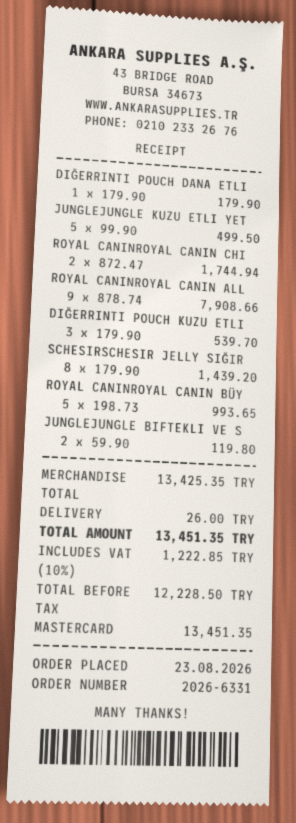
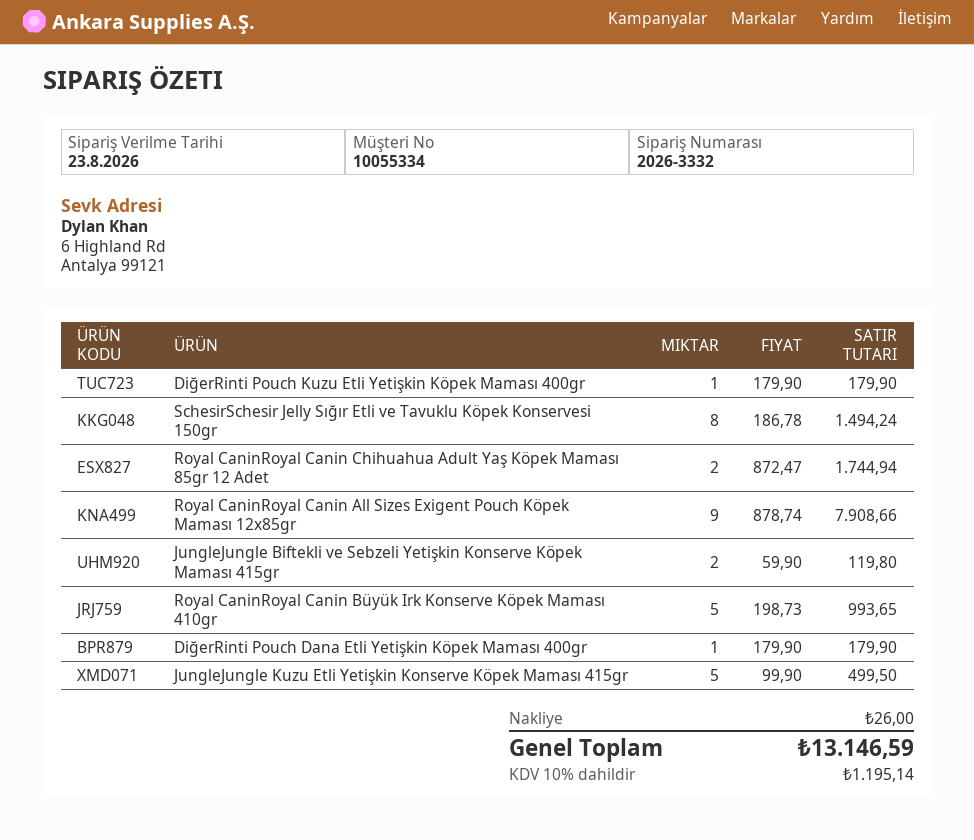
order number: 2026-6331 -> 2026-3332
DIĞERRINTI POUCH KUZU ETLI: 3 x 179.90 = 539.70 -> 1 x 179.90 = 179.90
SCHESIRSCHESIR JELLY SIĞIR: 8 x 179.90 = 1439.20 -> 8 x 186.78 = 1494.24
tax: 10% = 1222.85 -> 10% = 1195.14
total: 13451.35 -> 13146.59

